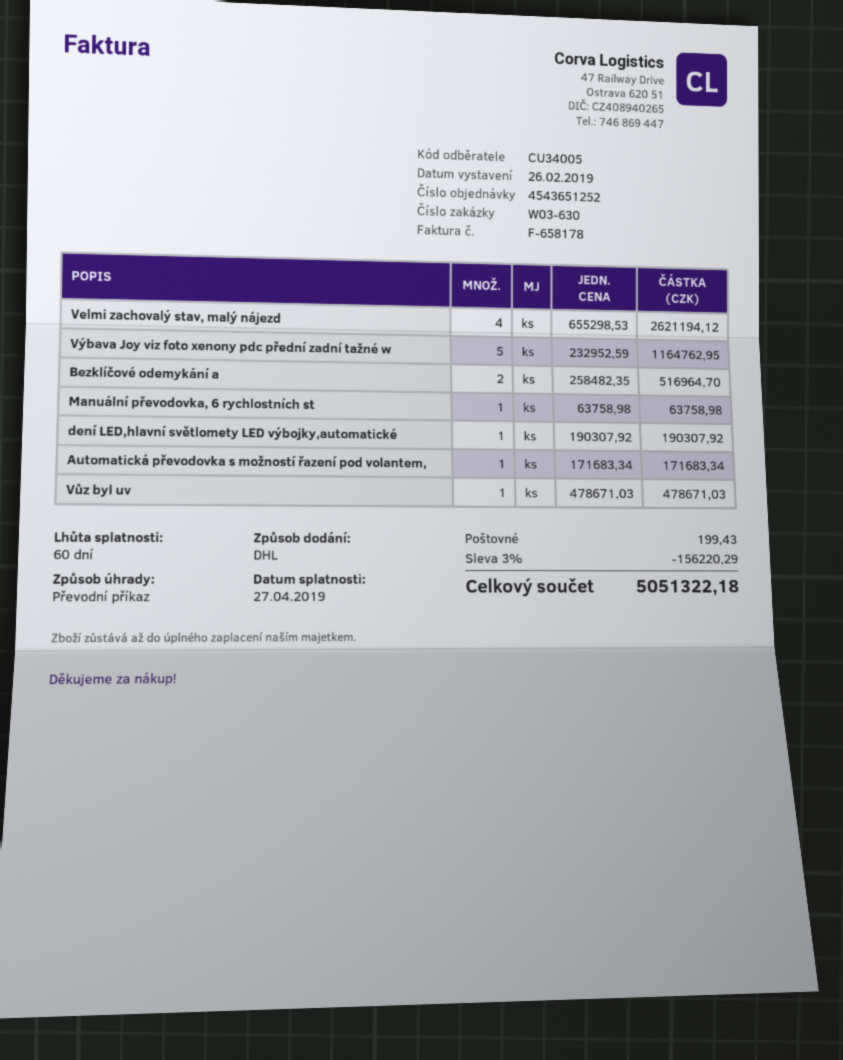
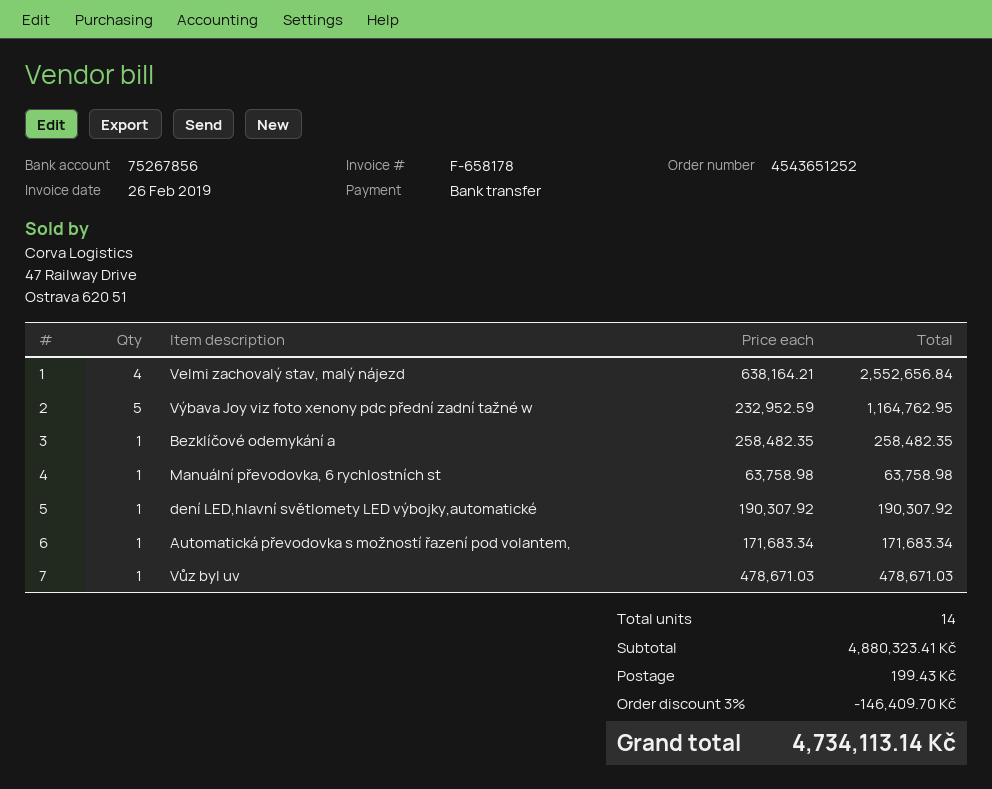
Velmi zachovalý stav, malý nájezd: 4 x 655298.53 = 2621194.12 -> 4 x 638164.21 = 2552656.84
Bezklíčové odemykání a: 2 x 258482.35 = 516964.70 -> 1 x 258482.35 = 258482.35
discount: 3% = 156220.29 -> 3% = 146409.70
total: 5051322.18 -> 4734113.14

